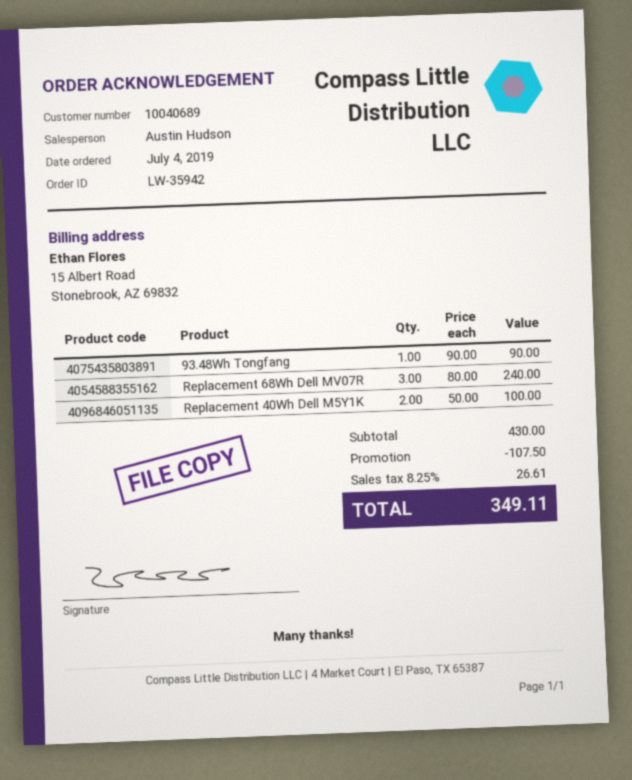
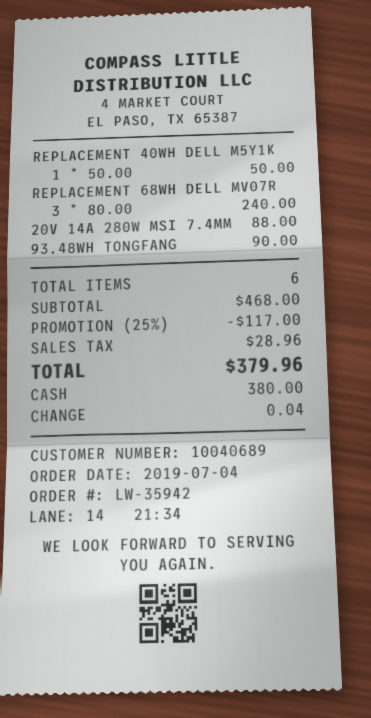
Replacement 40Wh Dell M5Y1K: 2 x 50.00 = 100.00 -> 1 x 50.00 = 50.00
20V 14A 280W MSI 7.4MM: none -> 1 x 88.00 = 88.00
subtotal: 430.00 -> 468.00
discount: 107.50 -> 117.00
tax: 26.61 -> 28.96
total: 349.11 -> 379.96

